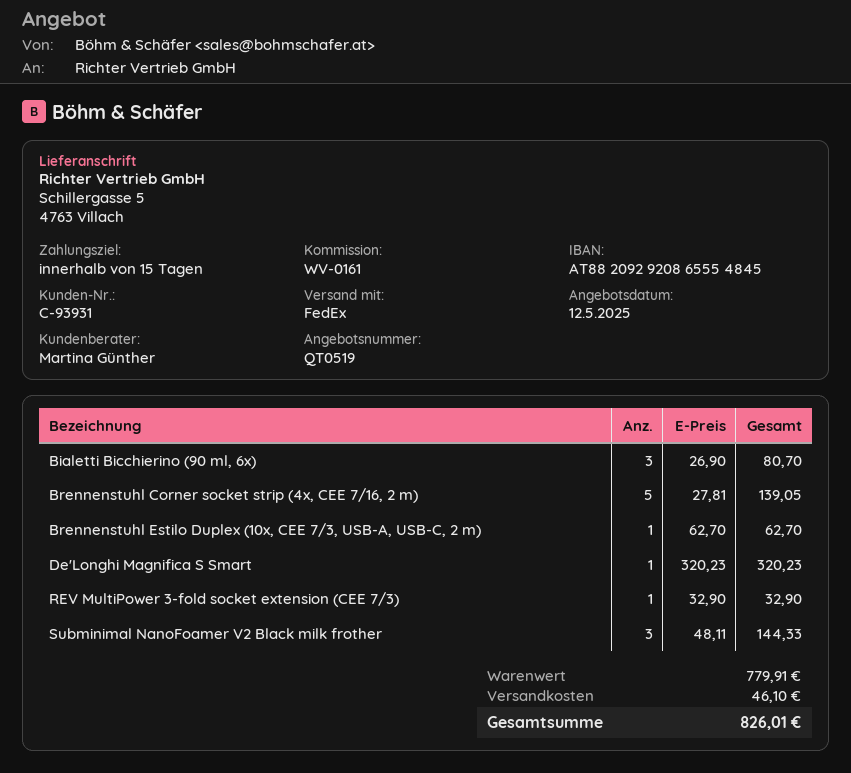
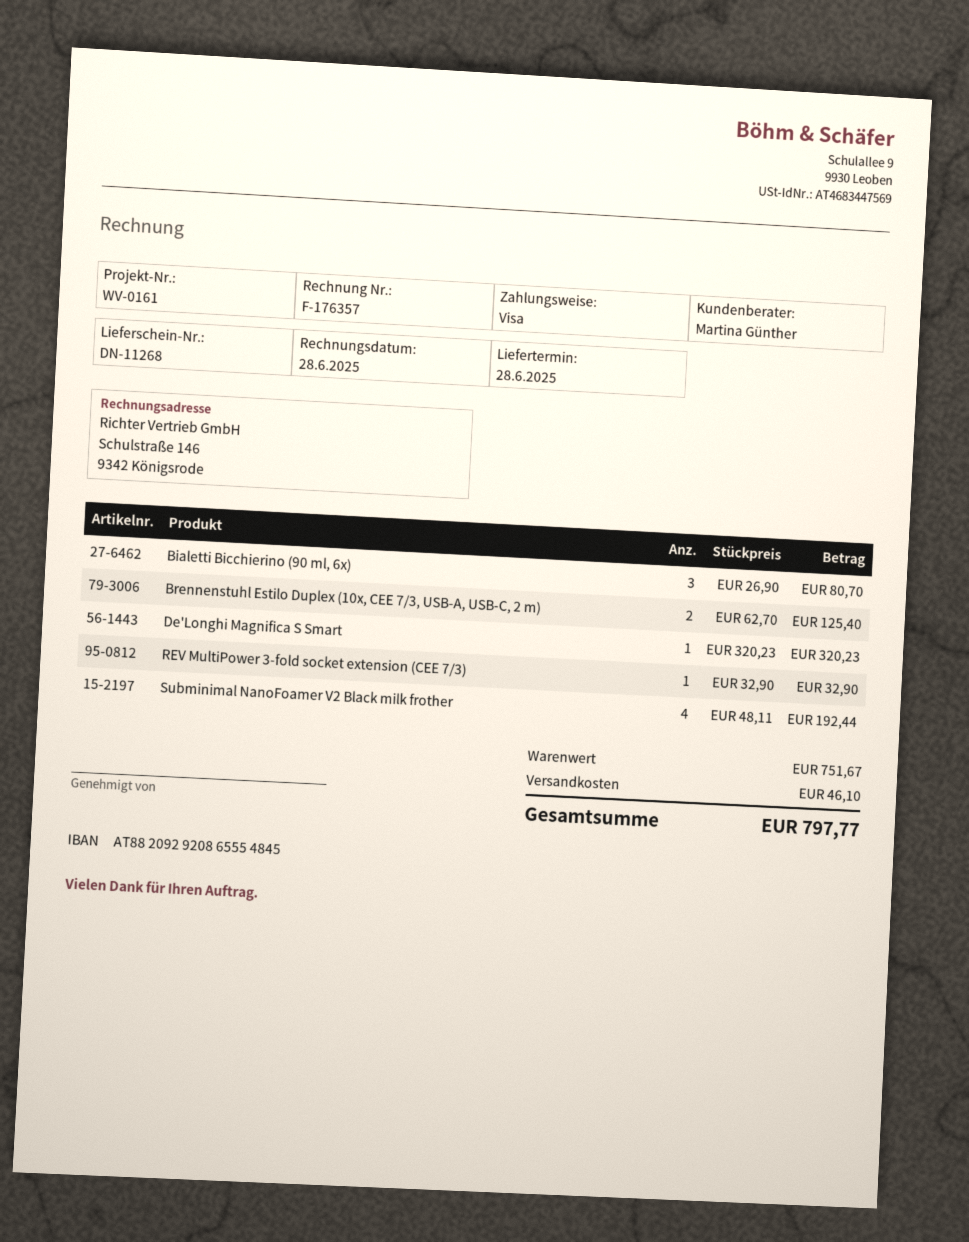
Brennenstuhl Corner socket strip (4x, CEE 7/16, 2 m): 5 x 27.81 = 139.05 -> none
Brennenstuhl Estilo Duplex (10x, CEE 7/3, USB-A, USB-C, 2 m): 1 x 62.70 = 62.70 -> 2 x 62.70 = 125.40
Subminimal NanoFoamer V2 Black milk frother: 3 x 48.11 = 144.33 -> 4 x 48.11 = 192.44
subtotal: 779.91 -> 751.67
total: 826.01 -> 797.77

